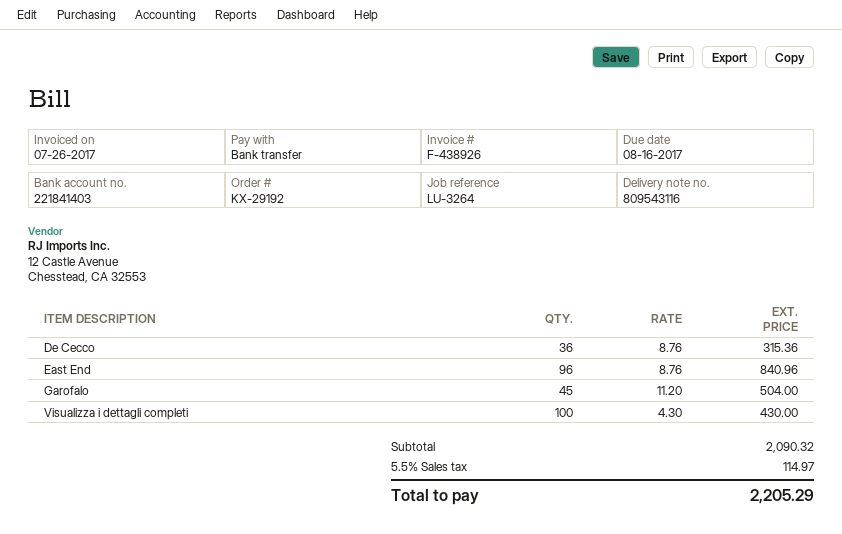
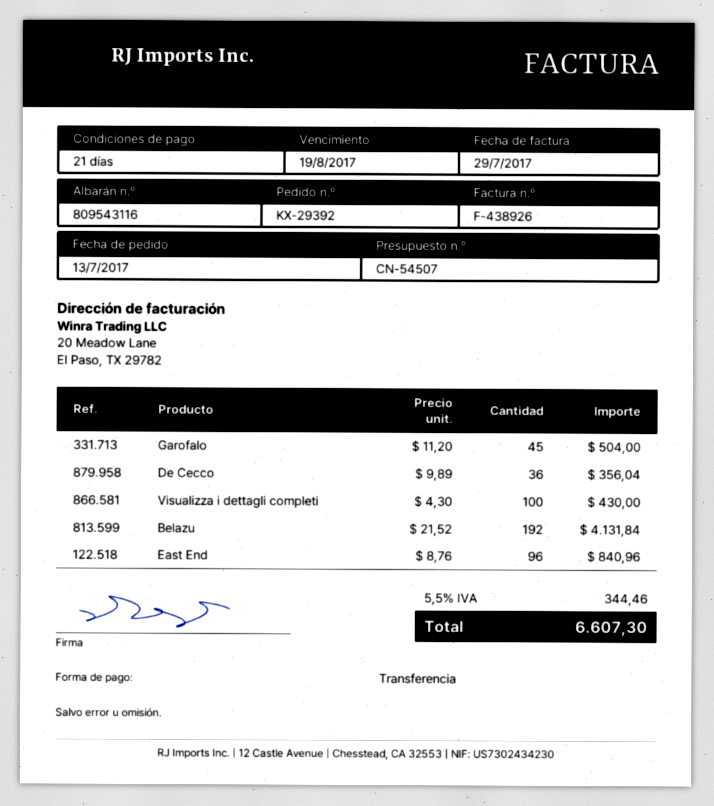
order number: KX-29192 -> KX-29392
invoice date: 2017-07-26 -> 2017-07-29
due date: 2017-08-16 -> 2017-08-19
De Cecco: 36 x 8.76 = 315.36 -> 36 x 9.89 = 356.04
Belazu: none -> 192 x 21.52 = 4131.84
tax: 5.5% = 114.97 -> 5.5% = 344.46
total: 2205.29 -> 6607.30

